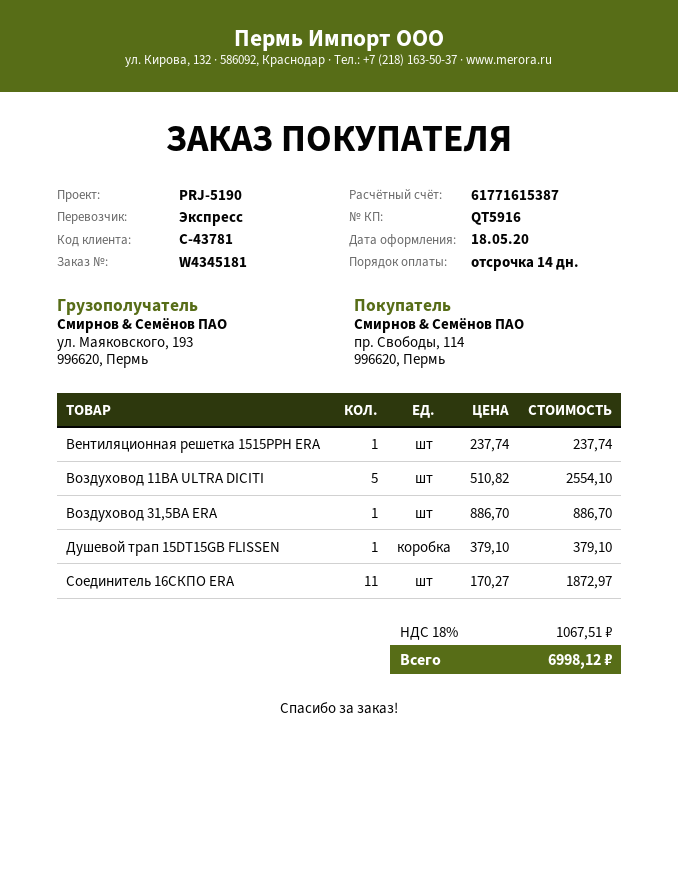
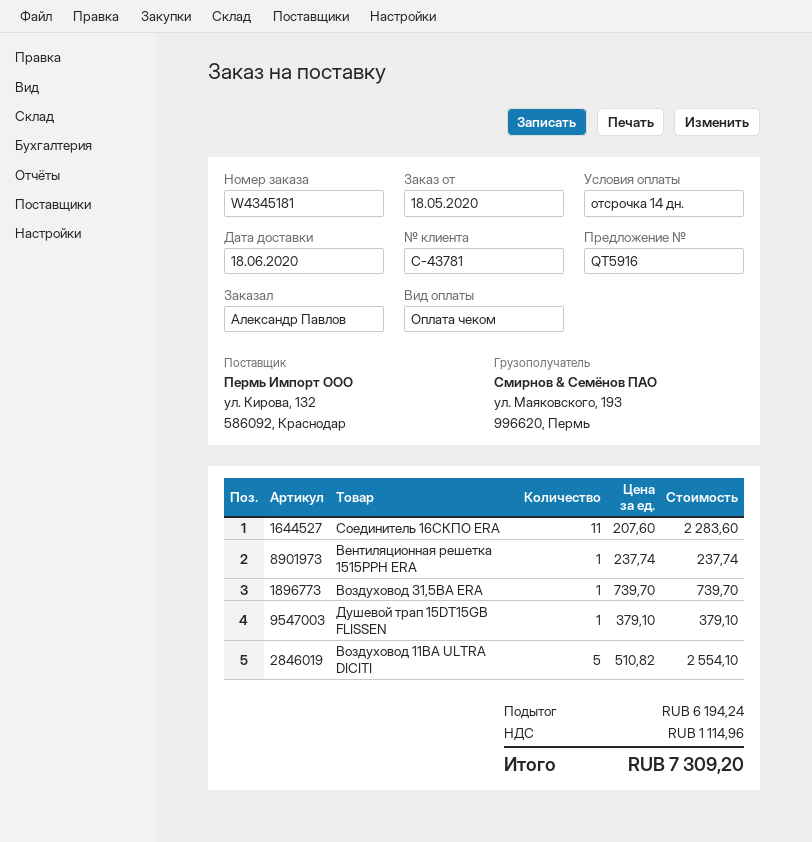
Воздуховод 31,5ВА ERA: 1 x 886.70 = 886.70 -> 1 x 739.70 = 739.70
Соединитель 16СКПО ERA: 11 x 170.27 = 1872.97 -> 11 x 207.60 = 2283.60
tax: 1067.51 -> 1114.96
total: 6998.12 -> 7309.20

